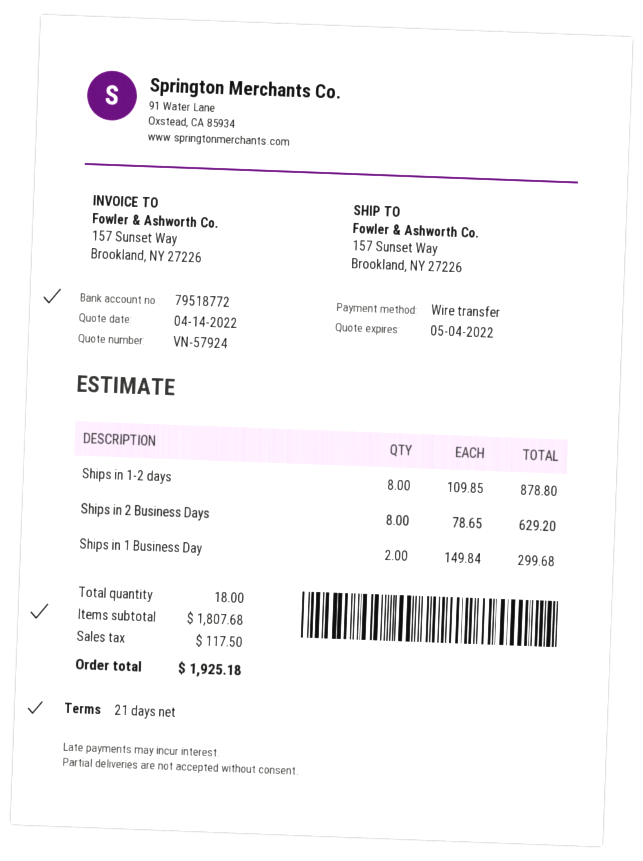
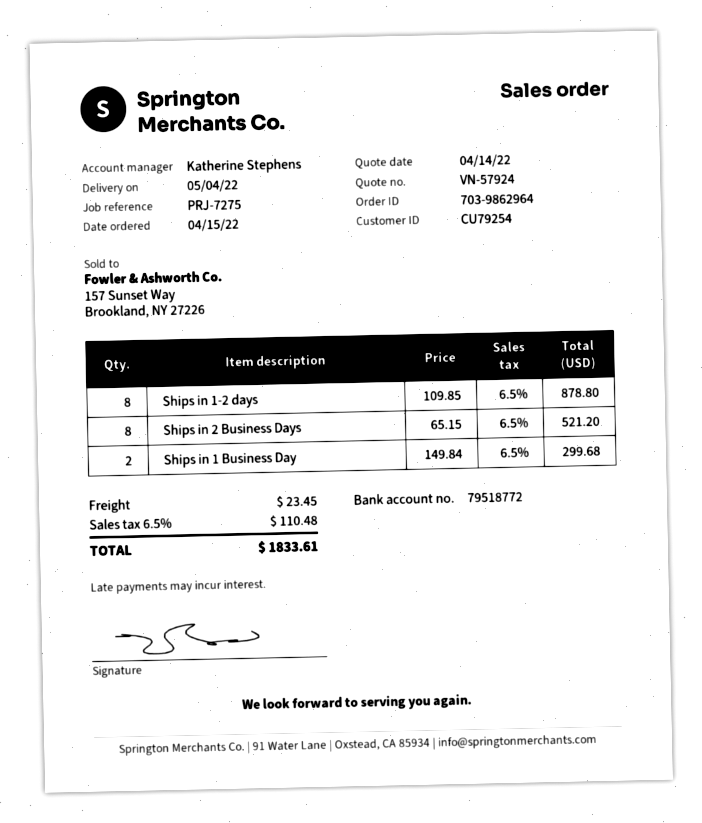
Ships in 2 Business Days: 8 x 78.65 = 629.20 -> 8 x 65.15 = 521.20
shipping: none -> 23.45
tax: 117.50 -> 110.48
total: 1925.18 -> 1833.61

